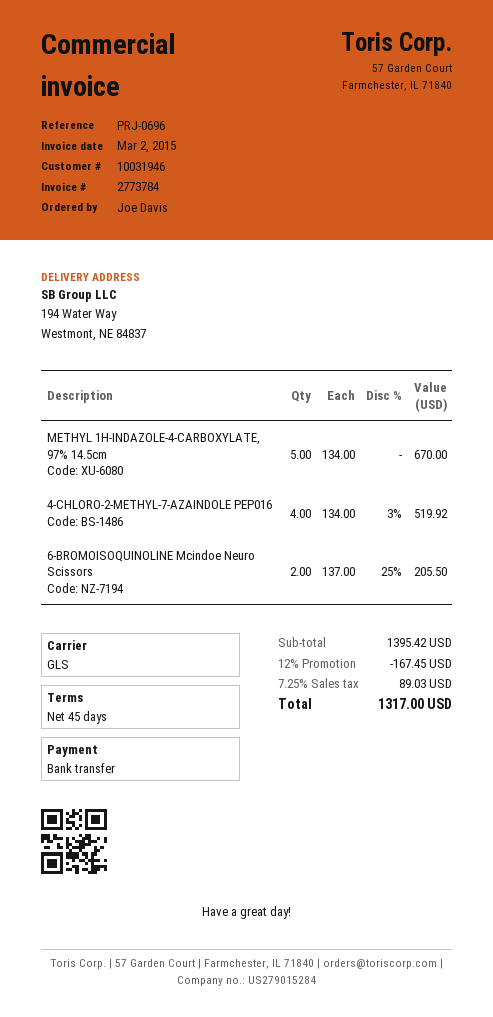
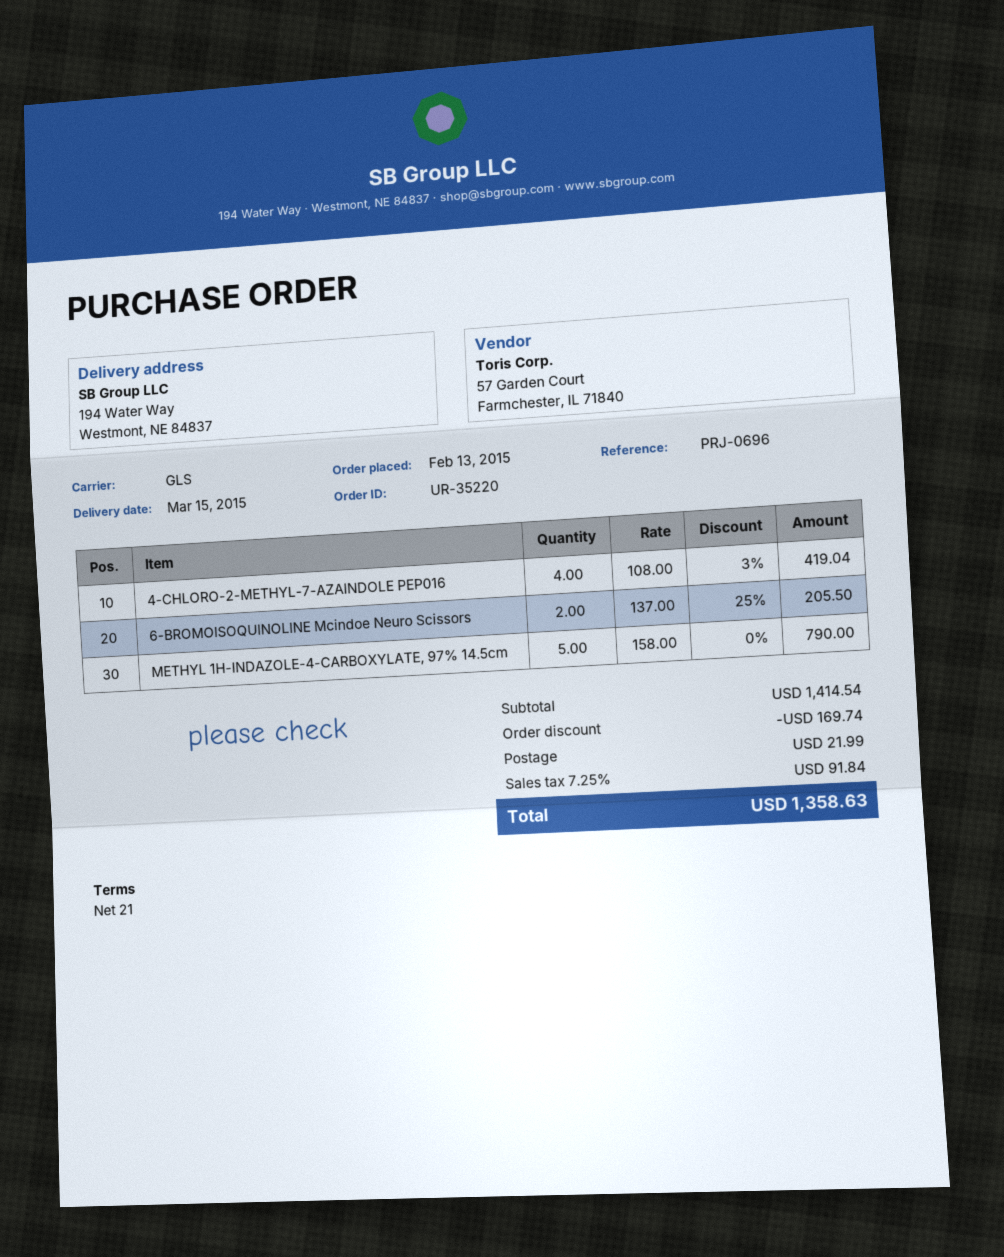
payment terms: 45 days -> 21 days
METHYL 1H-INDAZOLE-4-CARBOXYLATE, 97% 14.5cm: 5 x 134.00 = 670.00 -> 5 x 158.00 = 790.00
4-CHLORO-2-METHYL-7-AZAINDOLE PEP016: 4 x 134.00 - 3% = 519.92 -> 4 x 108.00 - 3% = 419.04
subtotal: 1395.42 -> 1414.54
discount: 167.45 -> 169.74
shipping: none -> 21.99
tax: 7.25% = 89.03 -> 7.25% = 91.84
total: 1317.00 -> 1358.63

